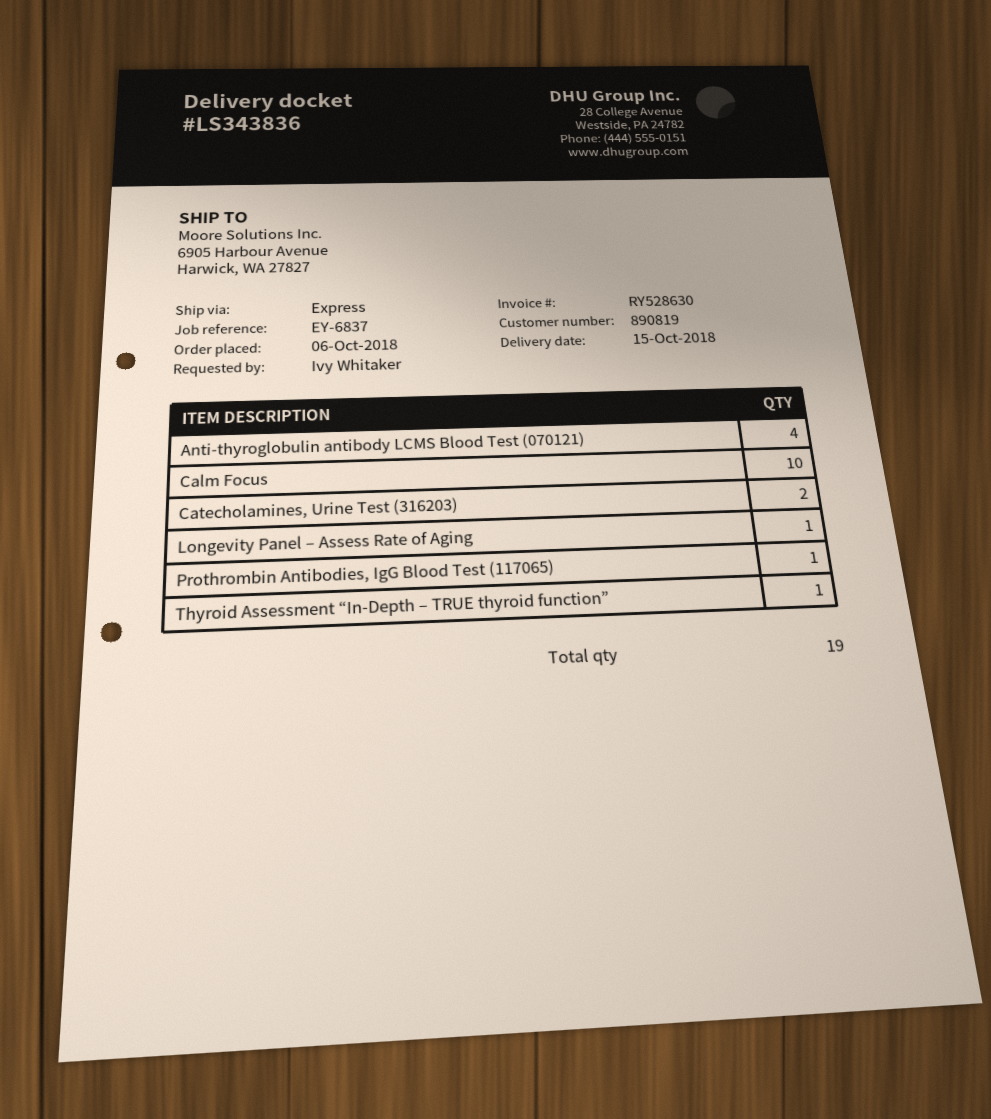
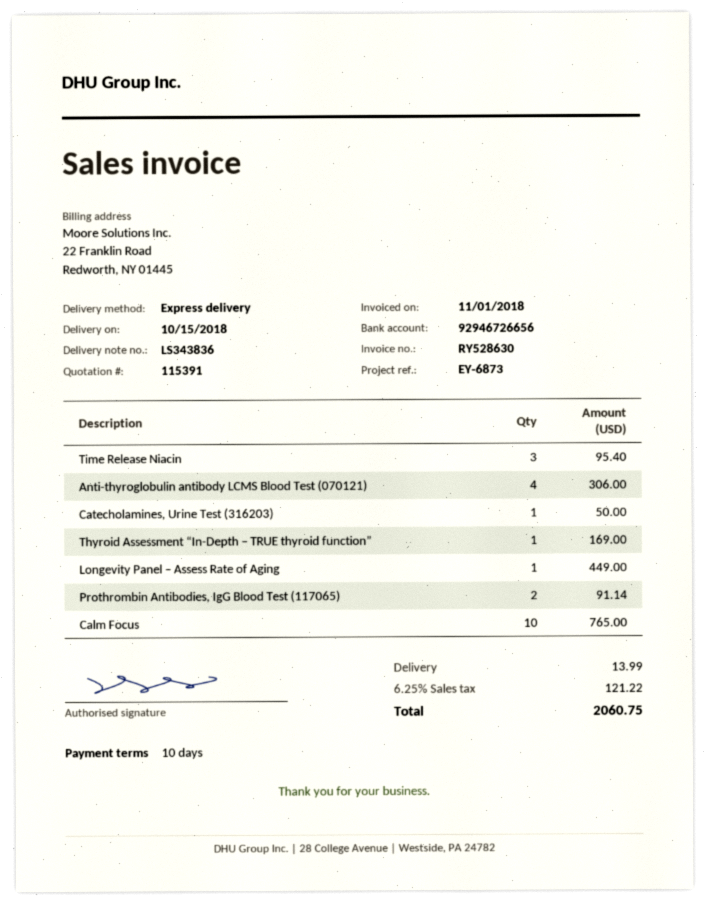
reference: EY-6837 -> EY-6873
Catecholamines, Urine Test (316203): 2 -> 1
Prothrombin Antibodies, IgG Blood Test (117065): 1 -> 2
Time Release Niacin: none -> 3

